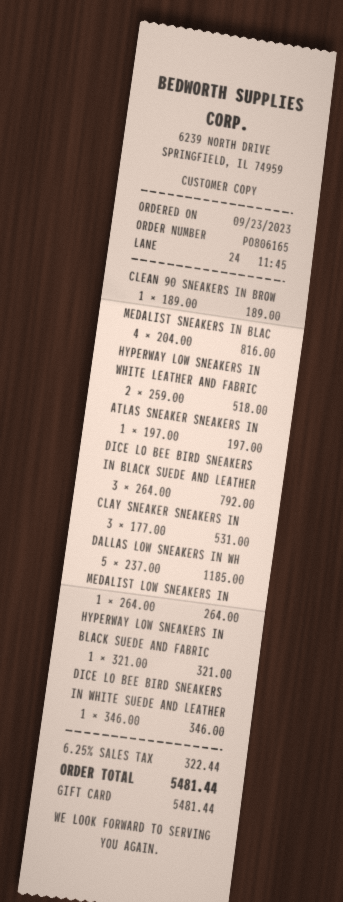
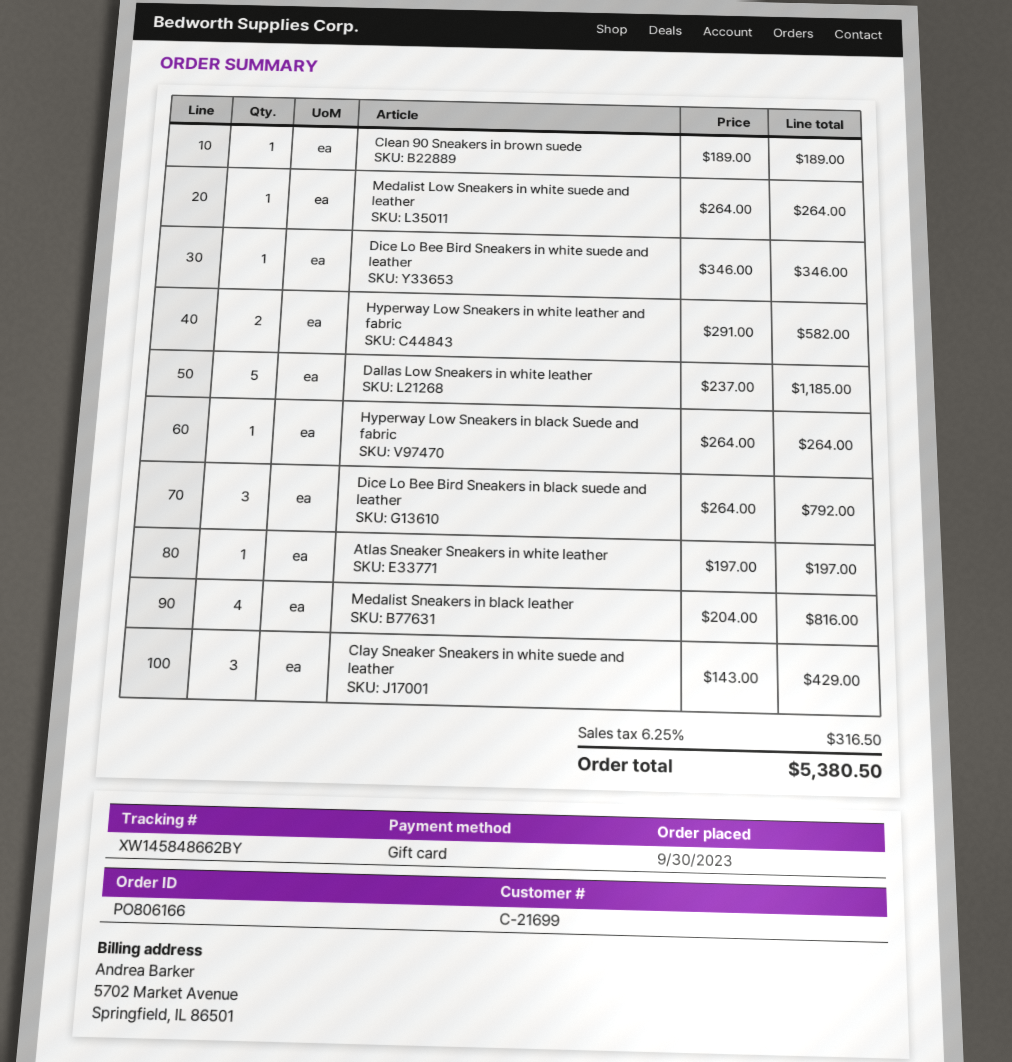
order number: PO806165 -> PO806166
order date: 2023-09-23 -> 2023-09-30
HYPERWAY LOW SNEAKERS IN WHITE LEATHER AND FABRIC: 2 x 259.00 = 518.00 -> 2 x 291.00 = 582.00
CLAY SNEAKER SNEAKERS IN: 3 x 177.00 = 531.00 -> 3 x 143.00 = 429.00
HYPERWAY LOW SNEAKERS IN BLACK SUEDE AND FABRIC: 1 x 321.00 = 321.00 -> 1 x 264.00 = 264.00
tax: 6.25% = 322.44 -> 6.25% = 316.50
total: 5481.44 -> 5380.50

